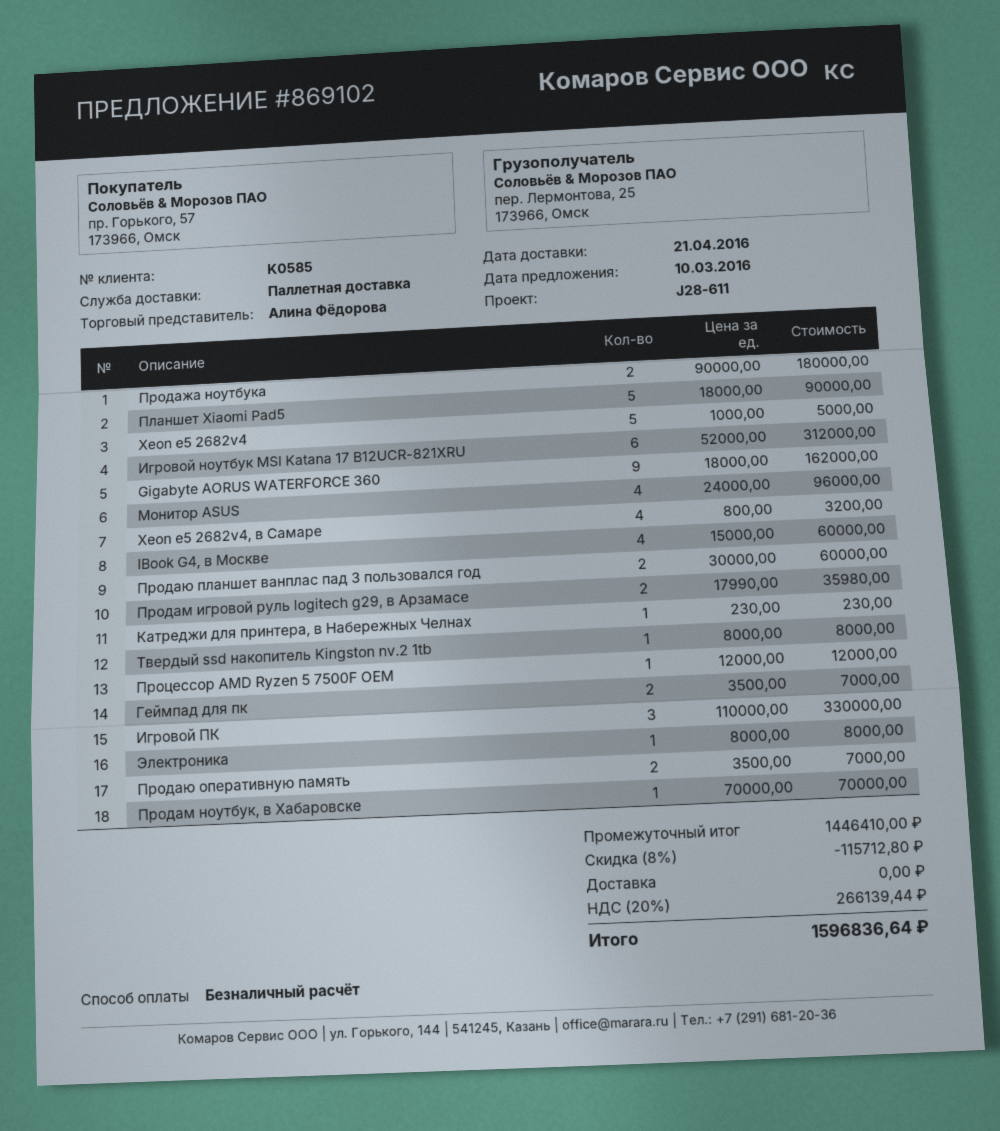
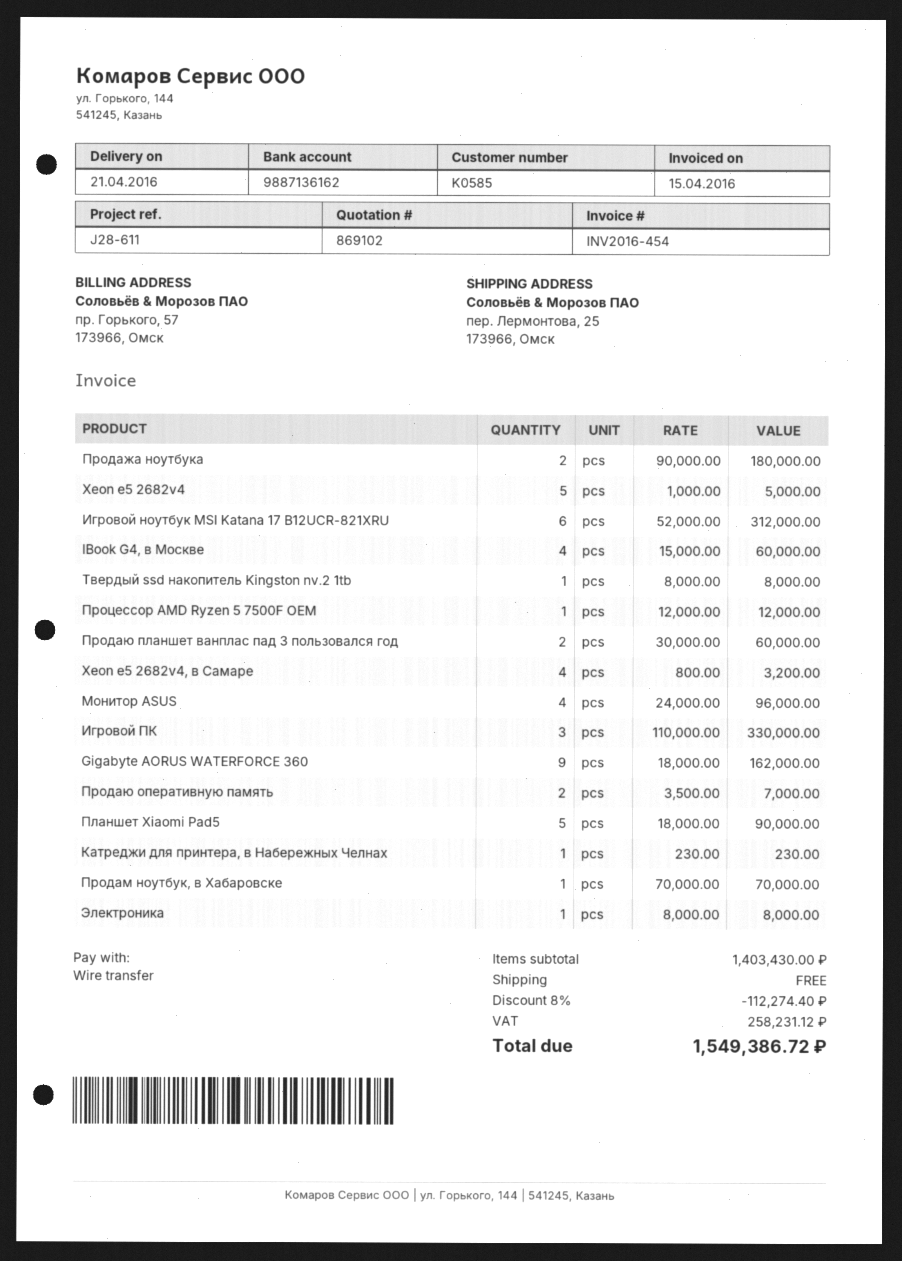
Продам игровой руль logitech g29, в Арзамасе: 2 x 17990.00 = 35980.00 -> none
Геймпад для пк: 2 x 3500.00 = 7000.00 -> none
subtotal: 1446410.00 -> 1403430.00
discount: 8% = 115712.80 -> 8% = 112274.40
tax: 266139.44 -> 258231.12
total: 1596836.64 -> 1549386.72

